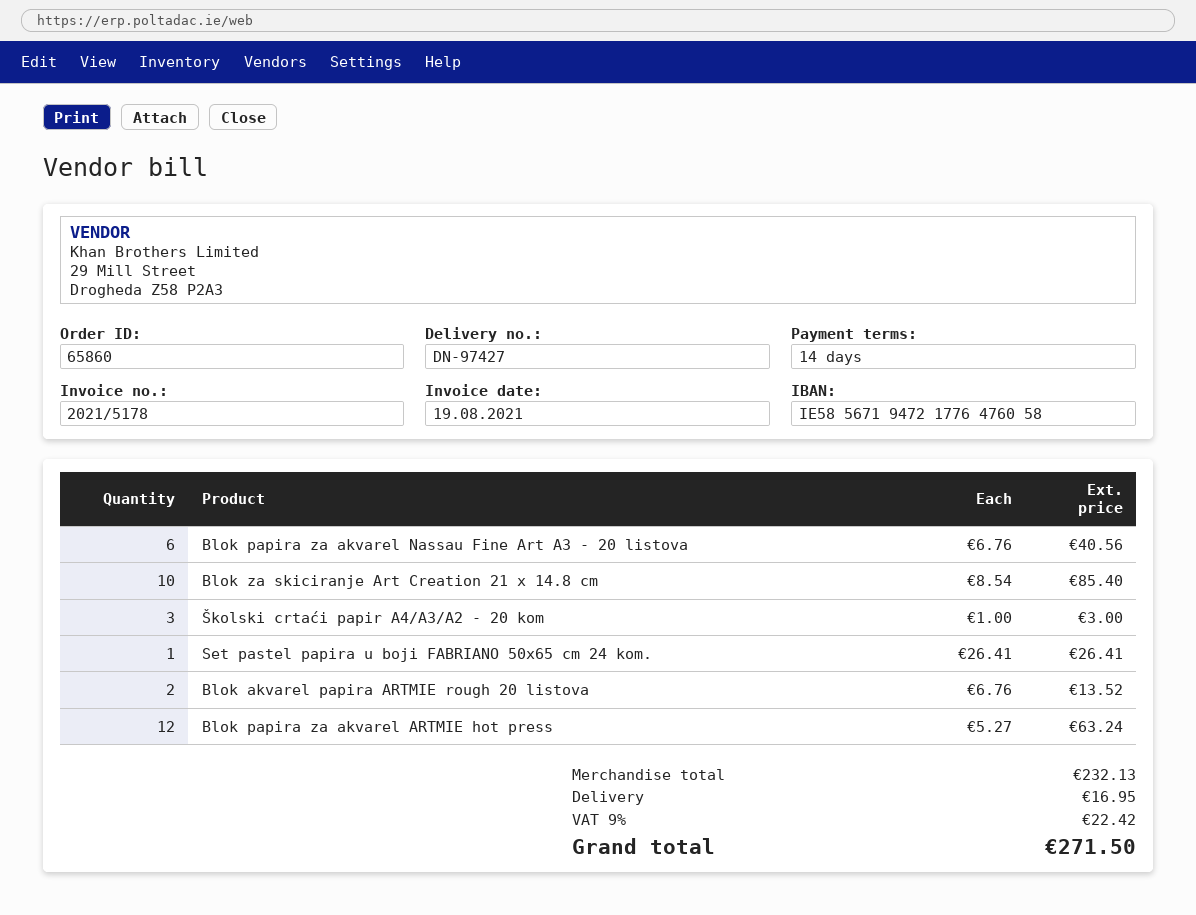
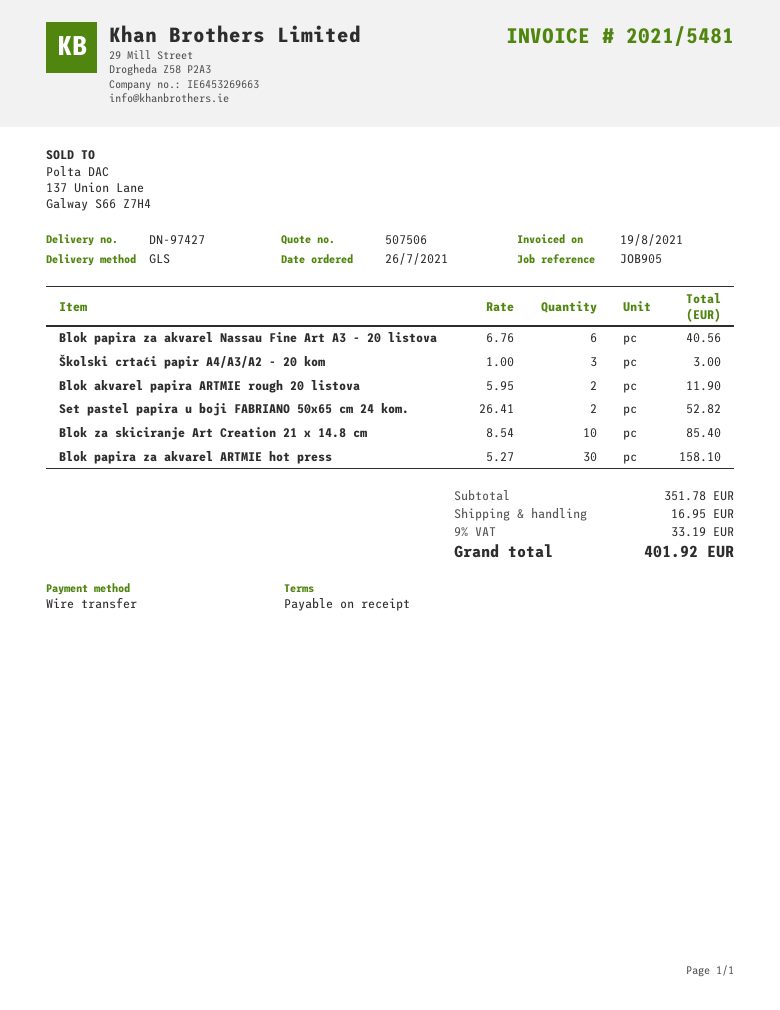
invoice number: 2021/5178 -> 2021/5481
payment terms: 14 days -> on receipt
Set pastel papira u boji FABRIANO 50x65 cm 24 kom.: 1 x 26.41 = 26.41 -> 2 x 26.41 = 52.82
Blok akvarel papira ARTMIE rough 20 listova: 2 x 6.76 = 13.52 -> 2 x 5.95 = 11.90
Blok papira za akvarel ARTMIE hot press: 12 x 5.27 = 63.24 -> 30 x 5.27 = 158.10
subtotal: 232.13 -> 351.78
tax: 9% = 22.42 -> 9% = 33.19
total: 271.50 -> 401.92

